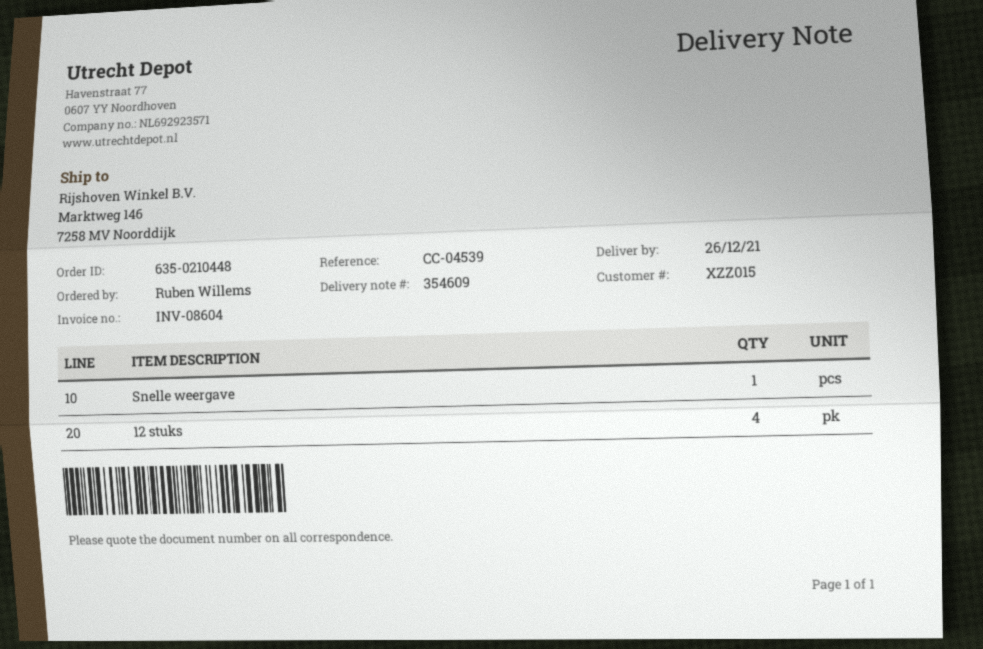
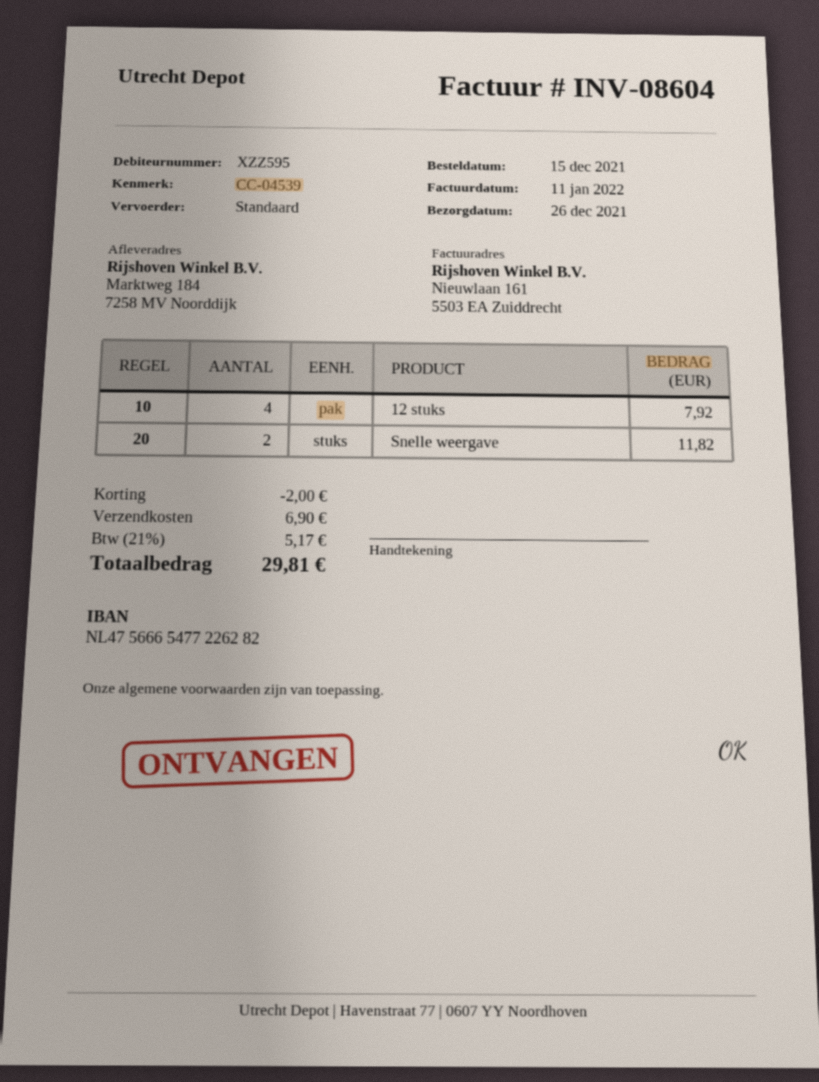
customer number: XZZ015 -> XZZ595
ship to: Marktweg 146, 7258 MV Noorddijk -> Marktweg 184, 7258 MV Noorddijk
Snelle weergave: 1 -> 2

